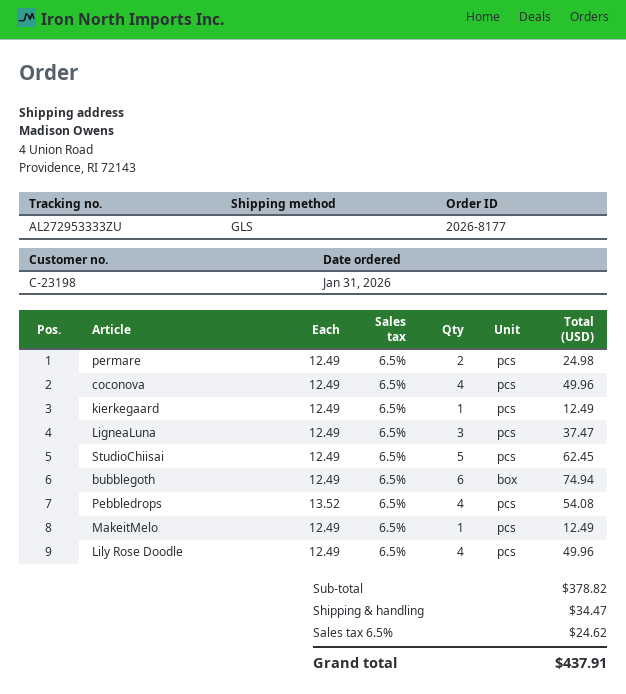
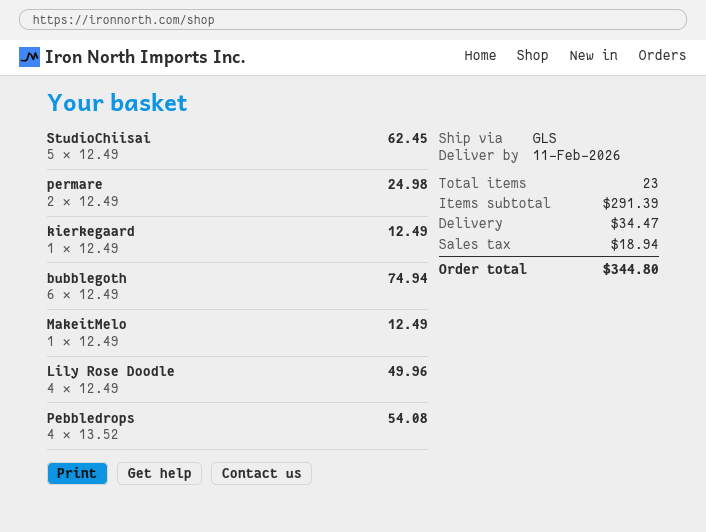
coconova: 4 x 12.49 = 49.96 -> none
LigneaLuna: 3 x 12.49 = 37.47 -> none
subtotal: 378.82 -> 291.39
tax: 24.62 -> 18.94
total: 437.91 -> 344.80

